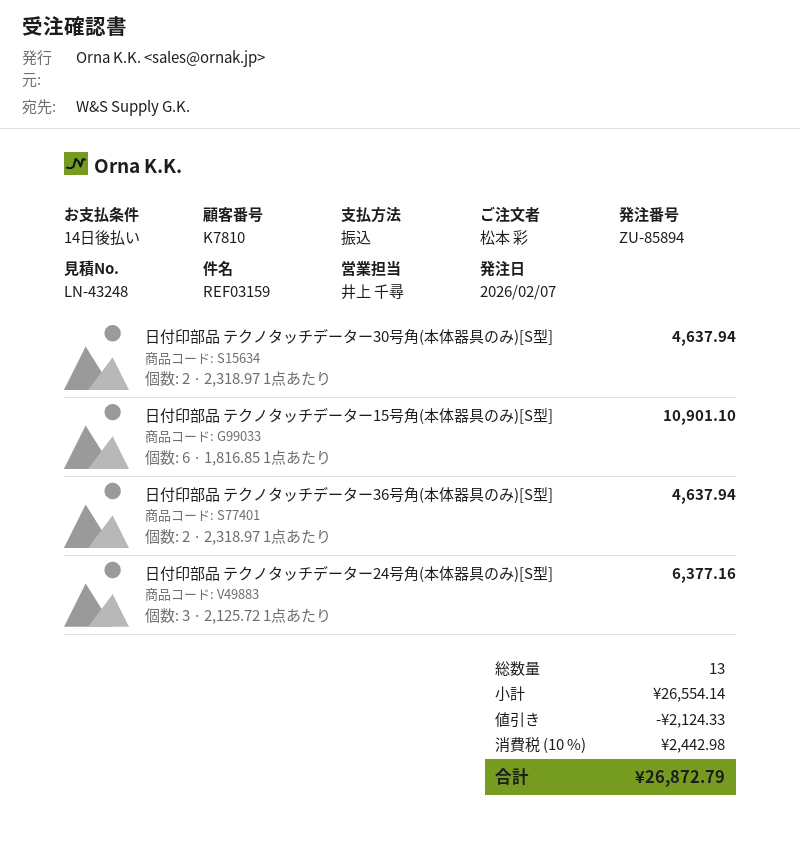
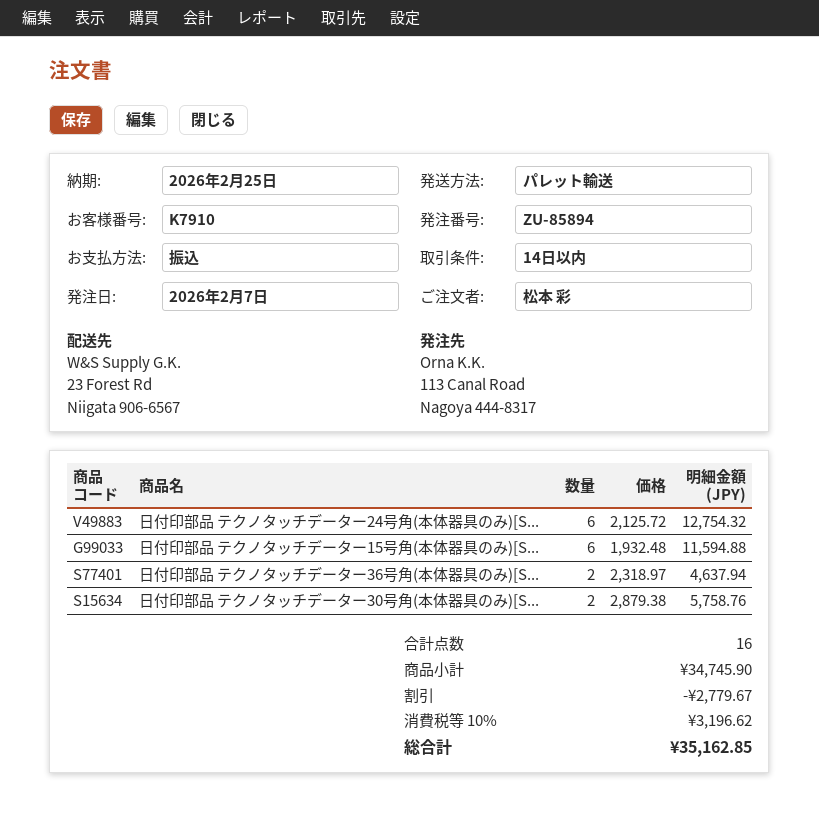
customer number: K7810 -> K7910
日付印部品 テクノタッチデーター30号角(本体器具のみ)[S型]: 2 x 2318.97 = 4637.94 -> 2 x 2879.38 = 5758.76
日付印部品 テクノタッチデーター15号角(本体器具のみ)[S型]: 6 x 1816.85 = 10901.10 -> 6 x 1932.48 = 11594.88
日付印部品 テクノタッチデーター24号角(本体器具のみ)[S型]: 3 x 2125.72 = 6377.16 -> 6 x 2125.72 = 12754.32
total quantity: 13 -> 16
subtotal: 26554.14 -> 34745.90
discount: 2124.33 -> 2779.67
tax: 10% = 2442.98 -> 10% = 3196.62
total: 26872.79 -> 35162.85

